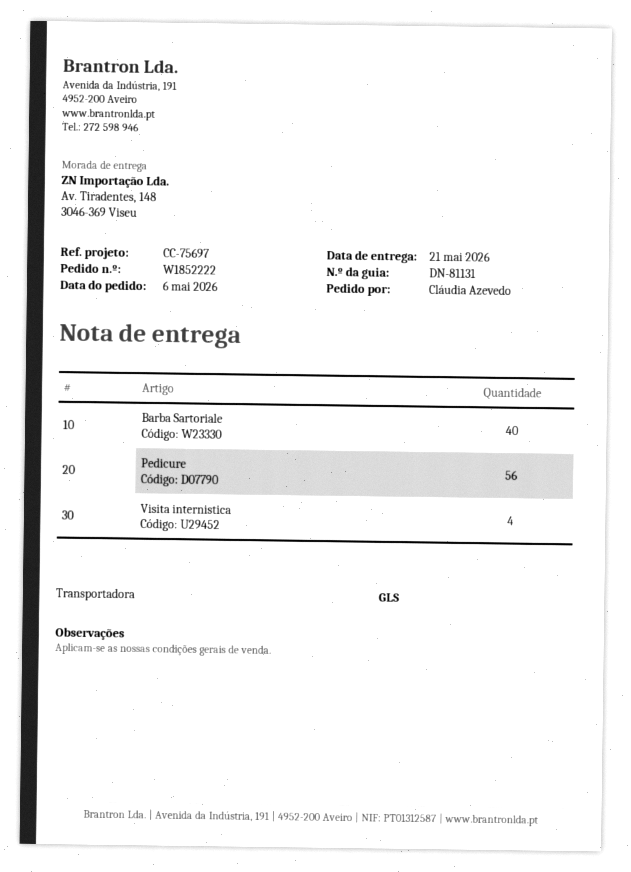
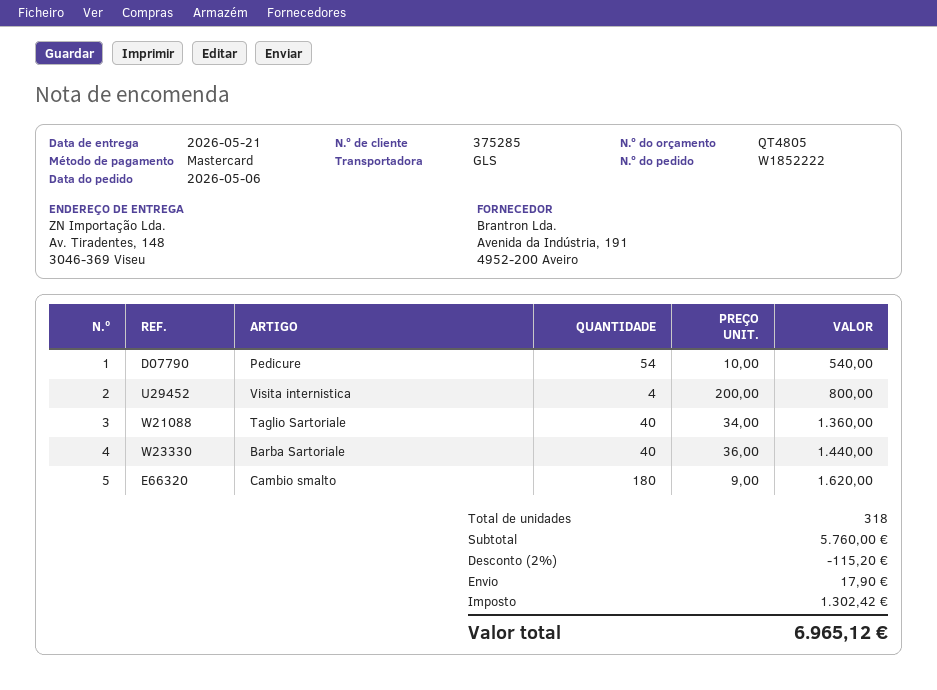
Pedicure: 56 -> 54
Taglio Sartoriale: none -> 40
Cambio smalto: none -> 180

